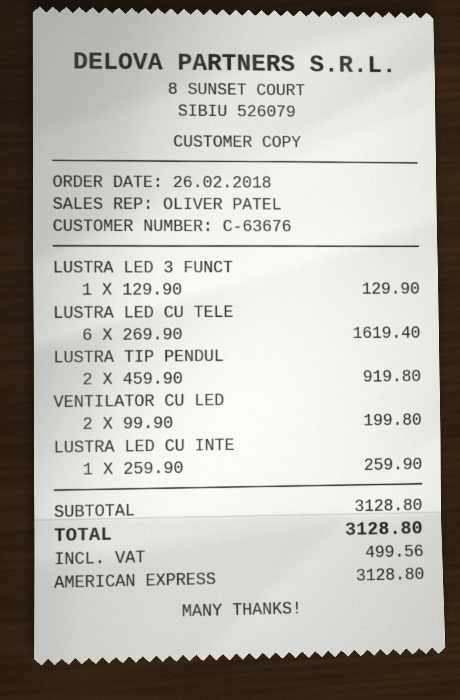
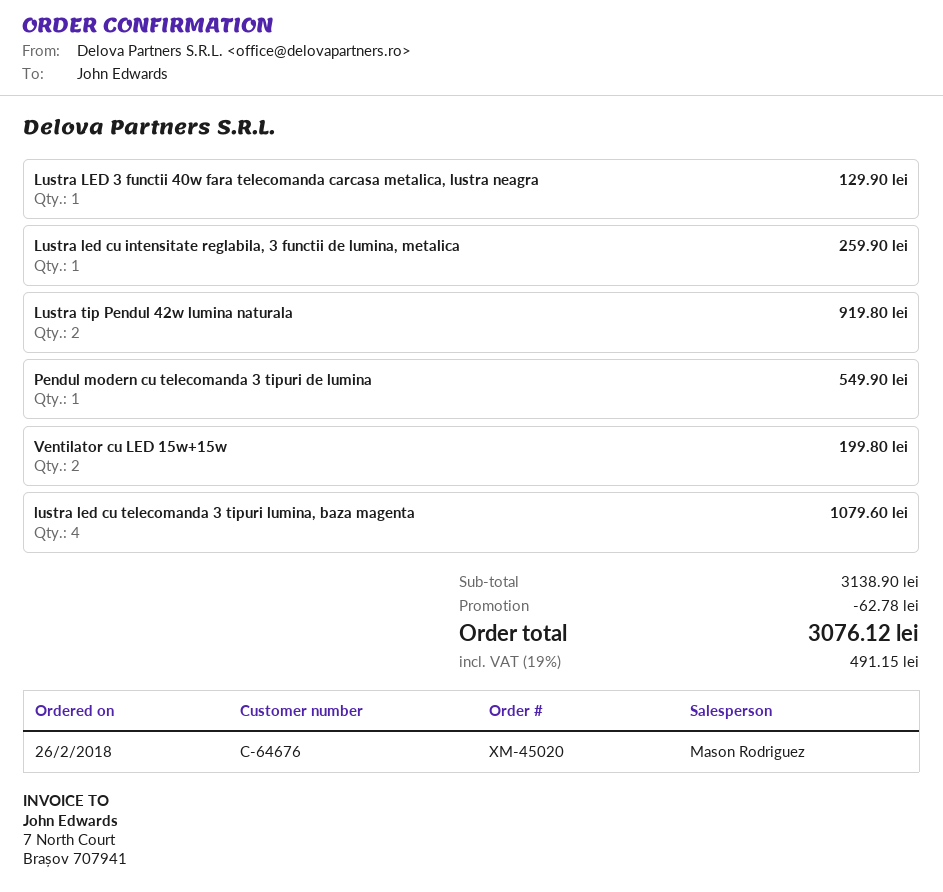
customer number: C-63676 -> C-64676
sales rep: OLIVER PATEL -> Mason Rodriguez
LUSTRA LED CU TELE: 6 for 1619.40 -> 4 for 1079.60
Pendul modern cu telecomanda 3 tipuri de lumina: none -> 1 for 549.90
subtotal: 3128.80 -> 3138.90
discount: none -> 62.78
tax: 499.56 -> 491.15
total: 3128.80 -> 3076.12

